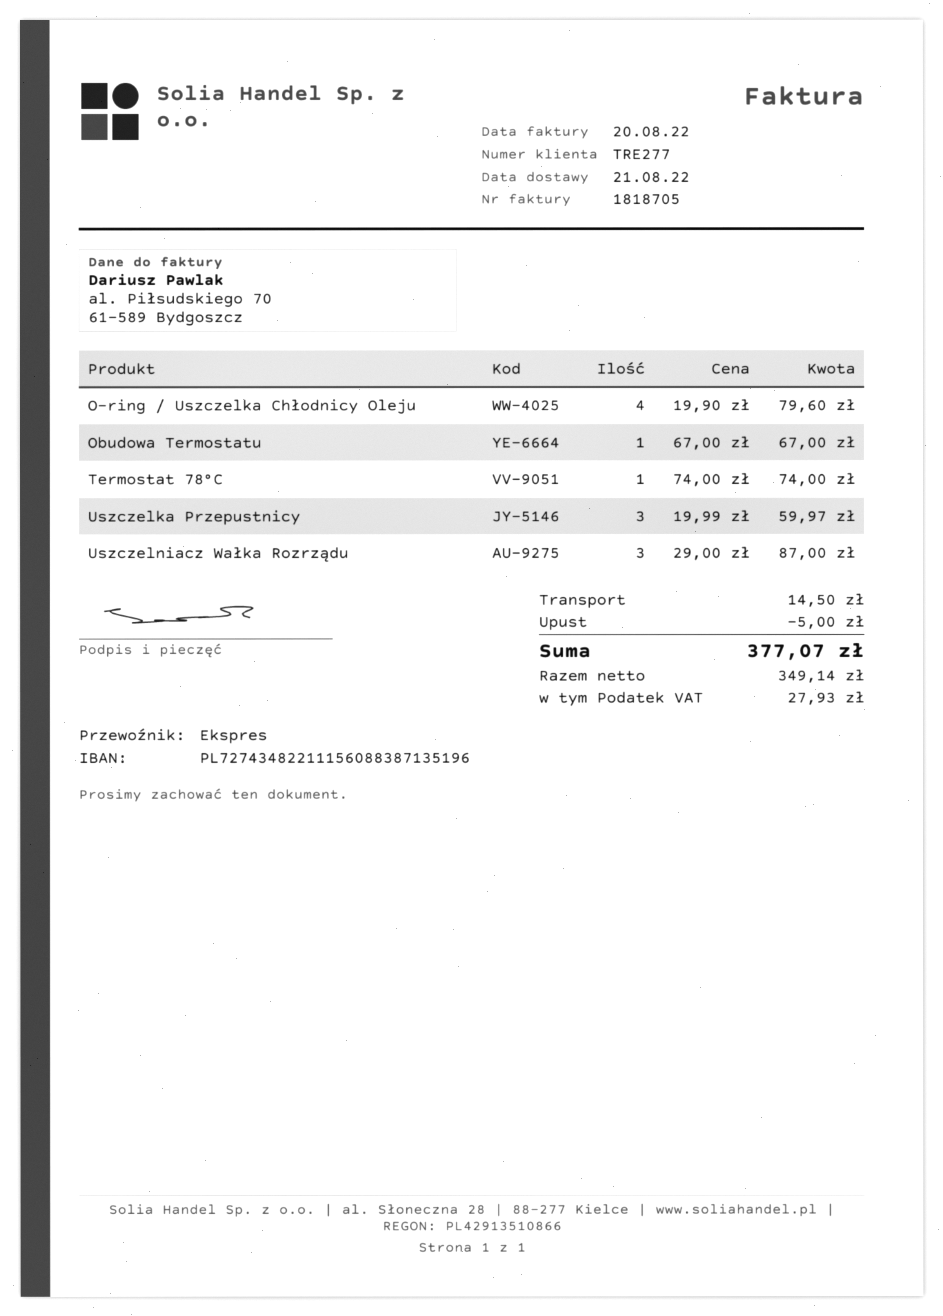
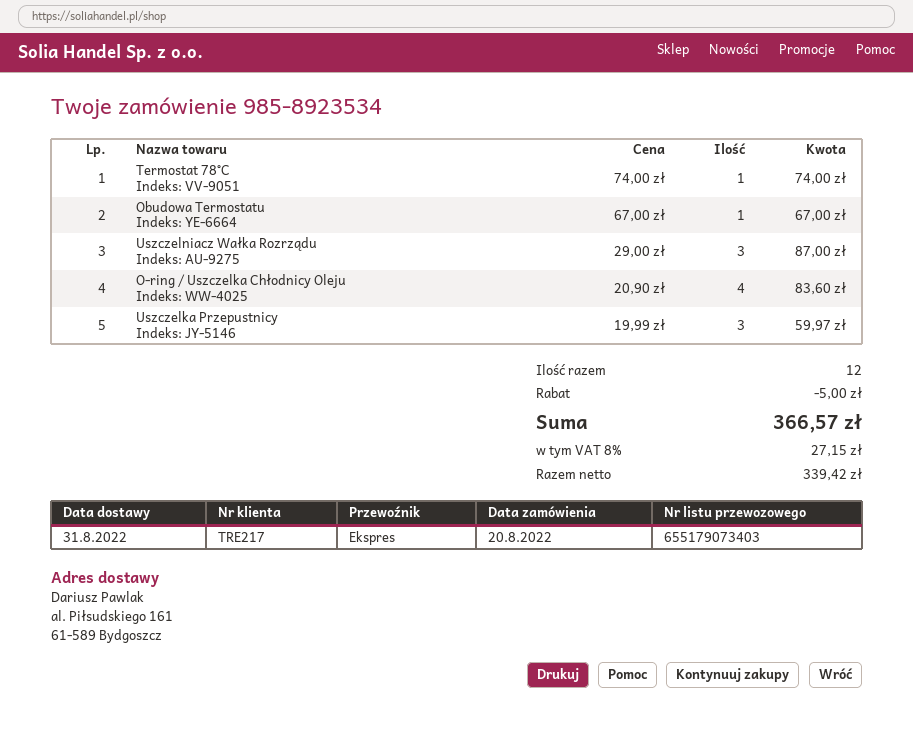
delivery date: 2022-08-21 -> 2022-08-31
customer number: TRE277 -> TRE217
O-ring / Uszczelka Chłodnicy Oleju: 4 x 19.90 = 79.60 -> 4 x 20.90 = 83.60
shipping: 14.50 -> none
net: 349.14 -> 339.42
tax: 27.93 -> 27.15
total: 377.07 -> 366.57

